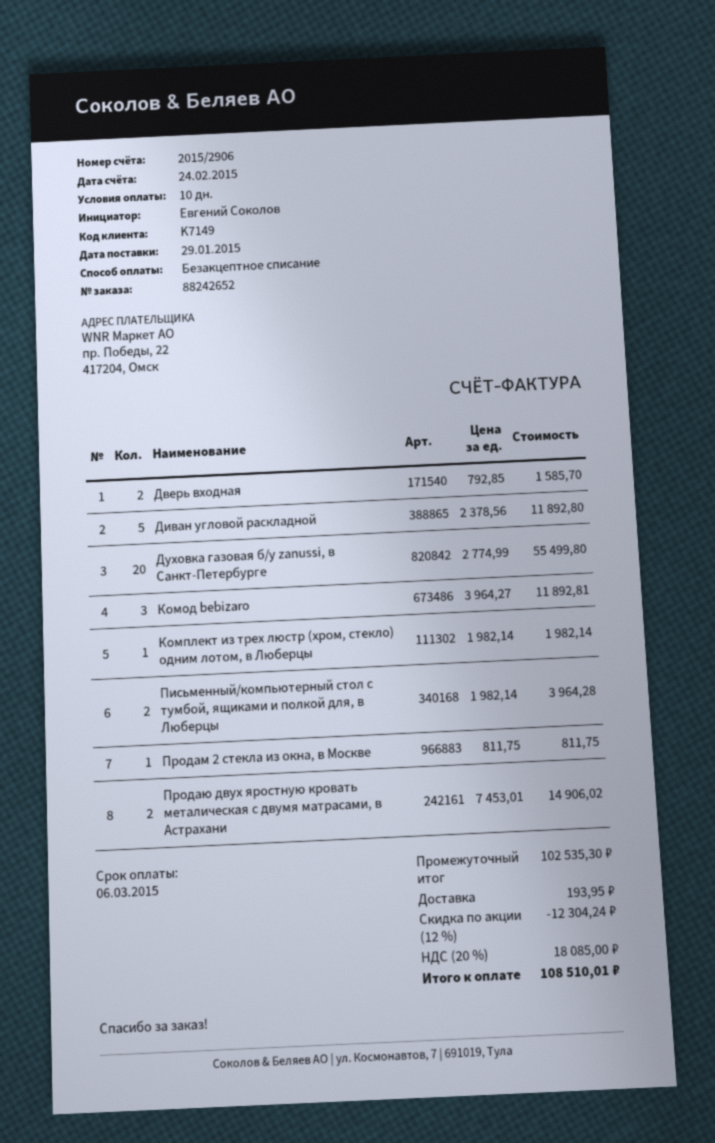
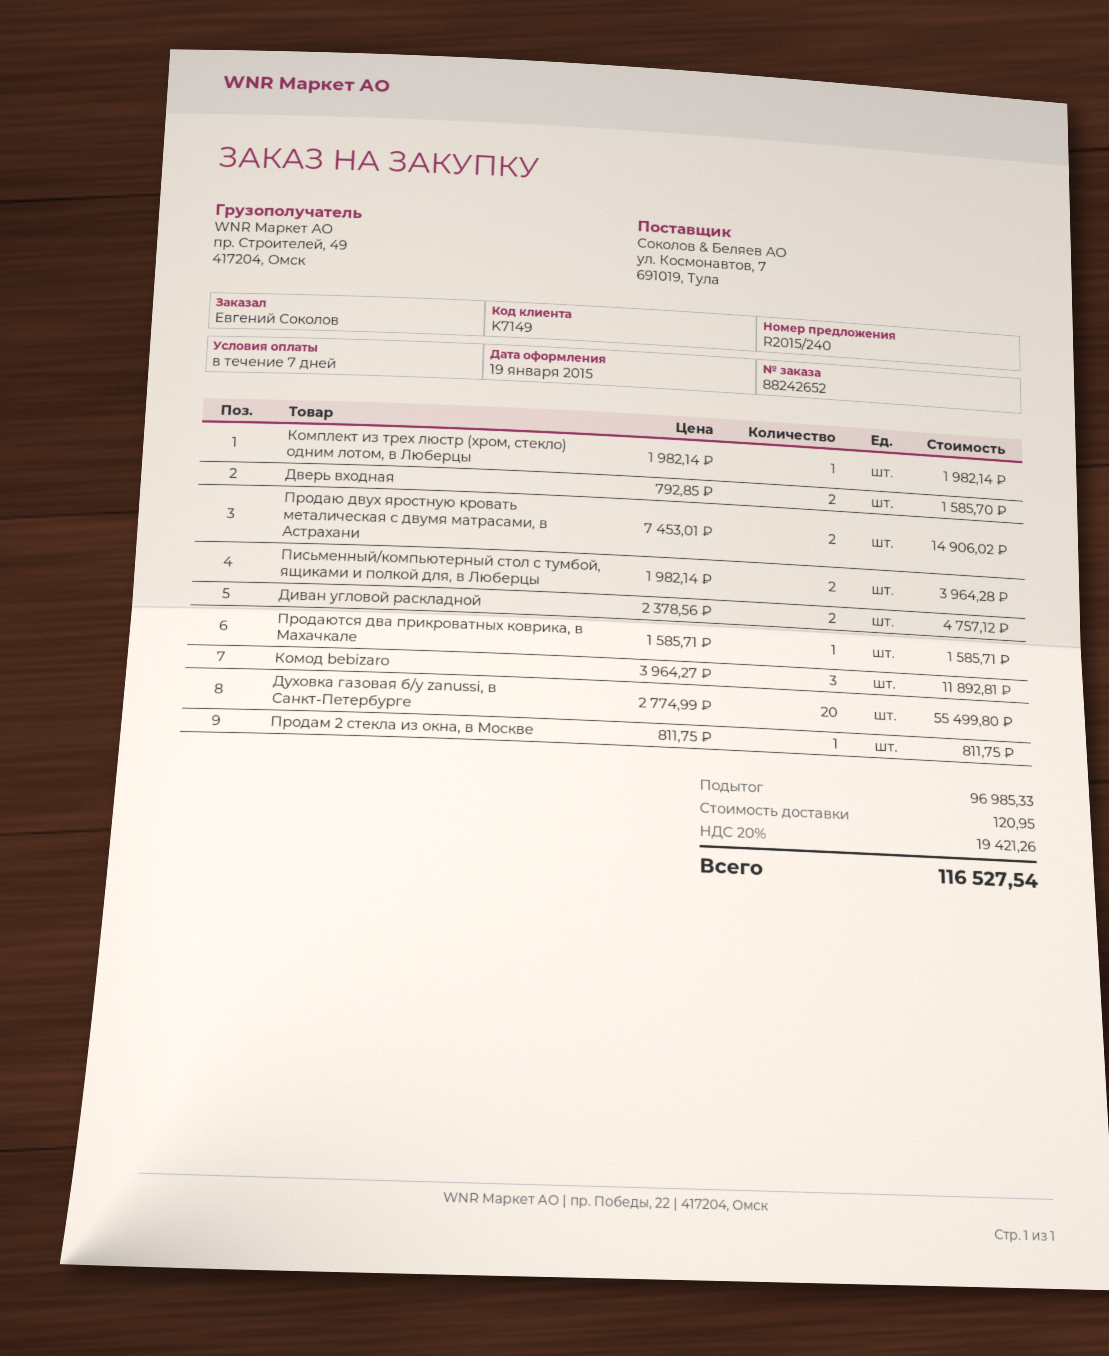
payment terms: 10 days -> 7 days
Диван угловой раскладной: 5 x 2378.56 = 11892.80 -> 2 x 2378.56 = 4757.12
Продаются два прикроватных коврика, в Махачкале: none -> 1 x 1585.71 = 1585.71
subtotal: 102535.30 -> 96985.33
discount: 12% = 12304.24 -> none
shipping: 193.95 -> 120.95
tax: 20% = 18085.00 -> 20% = 19421.26
total: 108510.01 -> 116527.54

